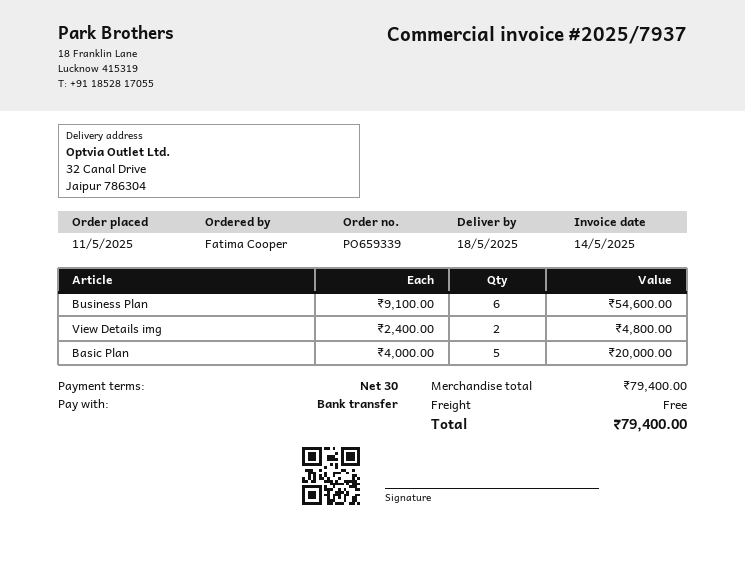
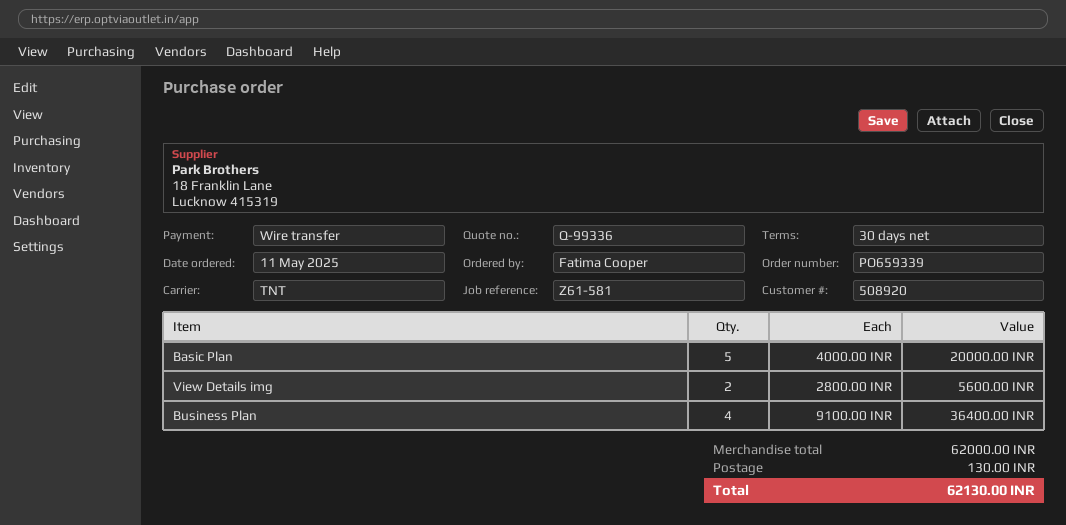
Business Plan: 6 x 9100.00 = 54600.00 -> 4 x 9100.00 = 36400.00
View Details img: 2 x 2400.00 = 4800.00 -> 2 x 2800.00 = 5600.00
subtotal: 79400.00 -> 62000.00
shipping: 0.00 -> 130.00
total: 79400.00 -> 62130.00

